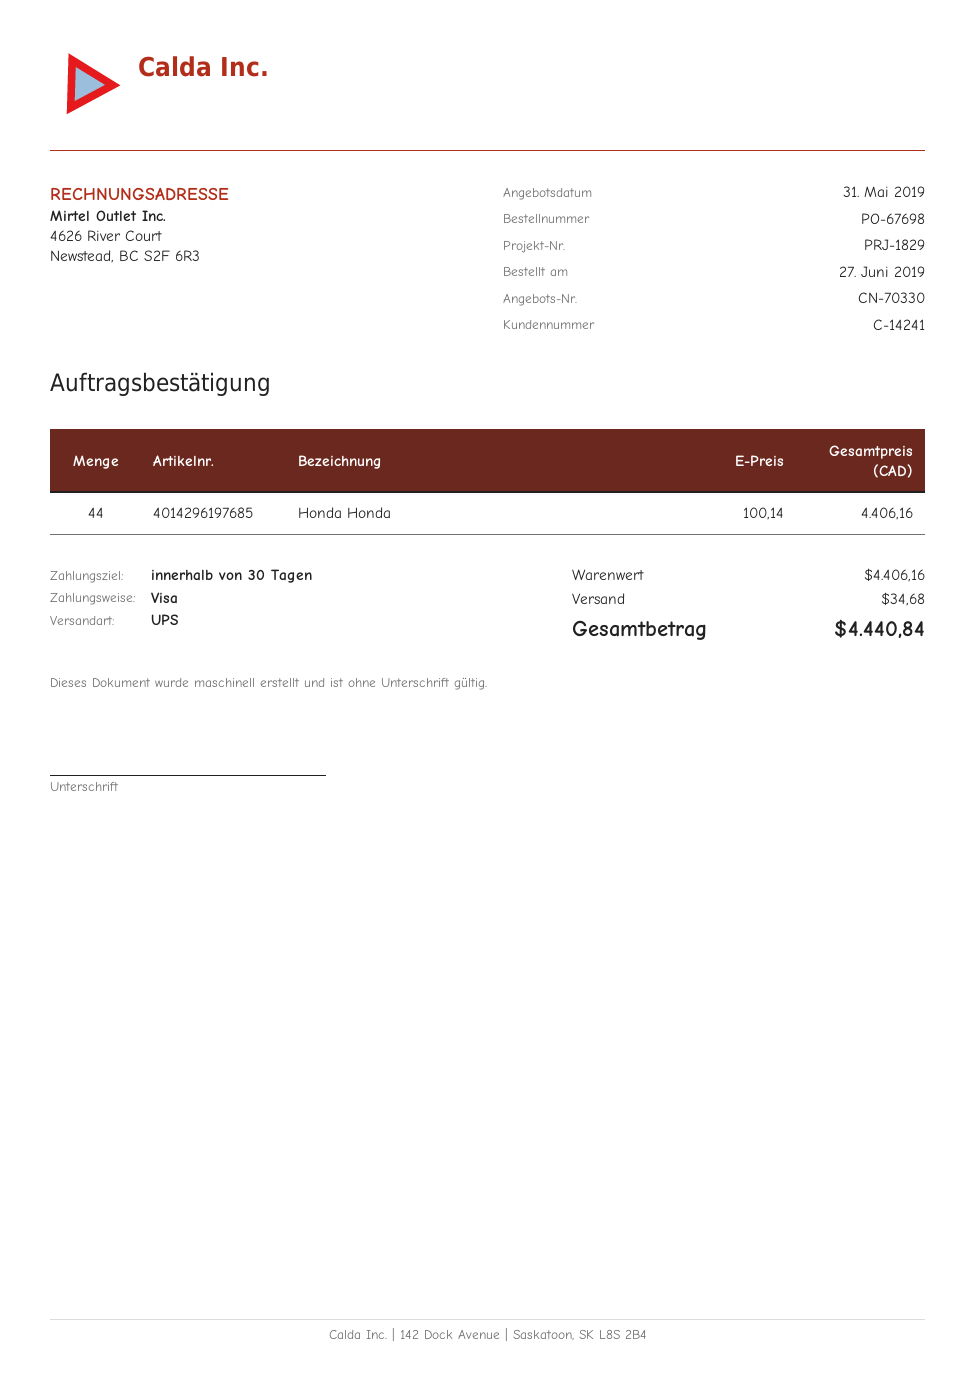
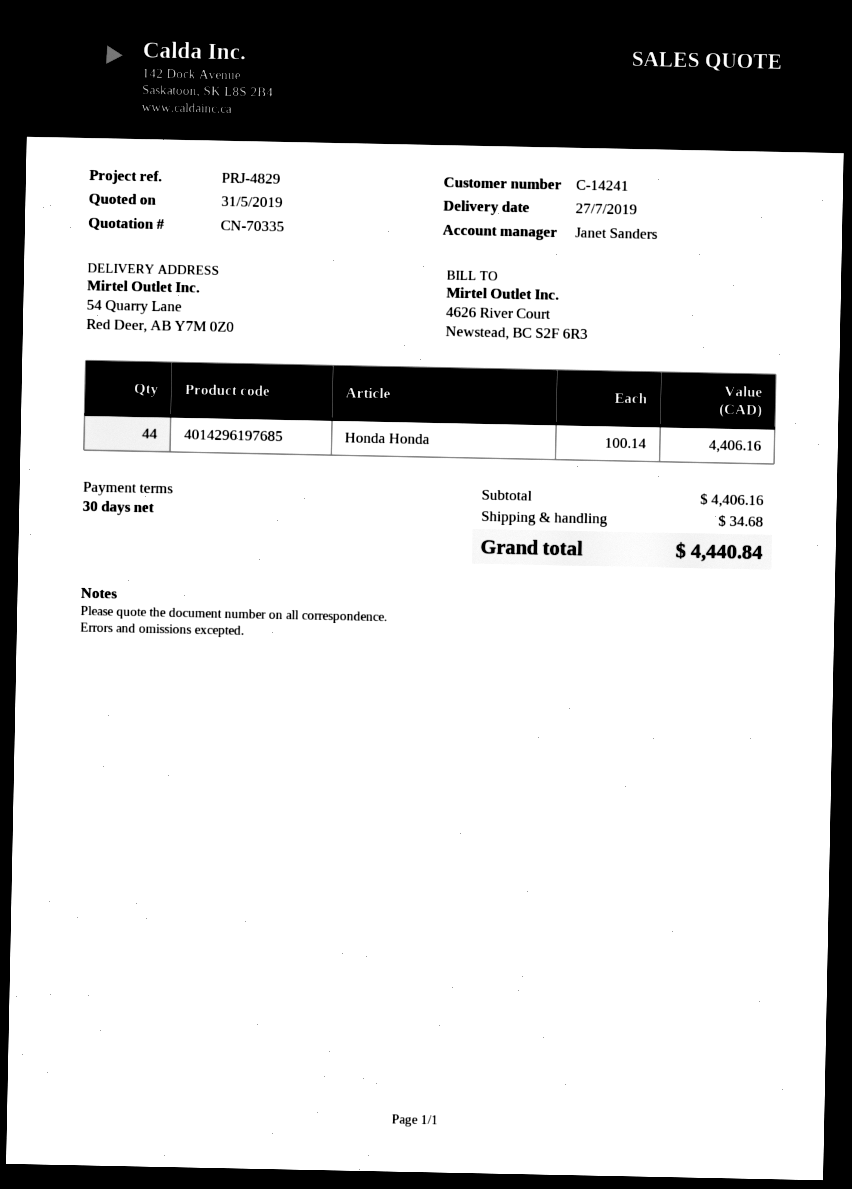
quote number: CN-70330 -> CN-70335
reference: PRJ-1829 -> PRJ-4829

